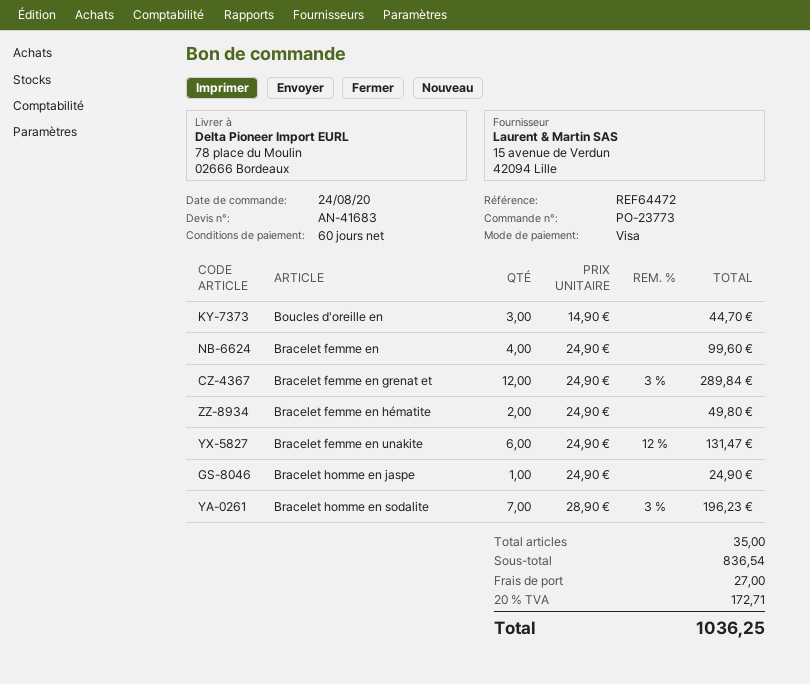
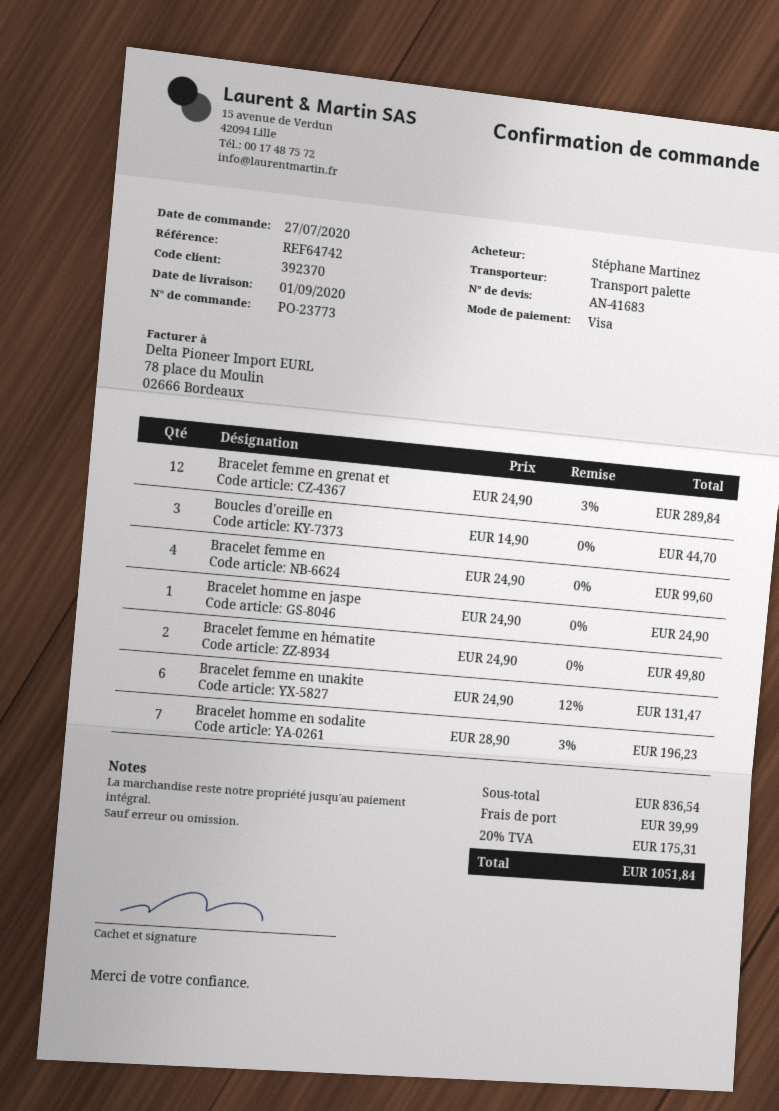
order date: 2020-08-24 -> 2020-07-27
reference: REF64472 -> REF64742
shipping: 27.00 -> 39.99
tax: 20% = 172.71 -> 20% = 175.31
total: 1036.25 -> 1051.84

